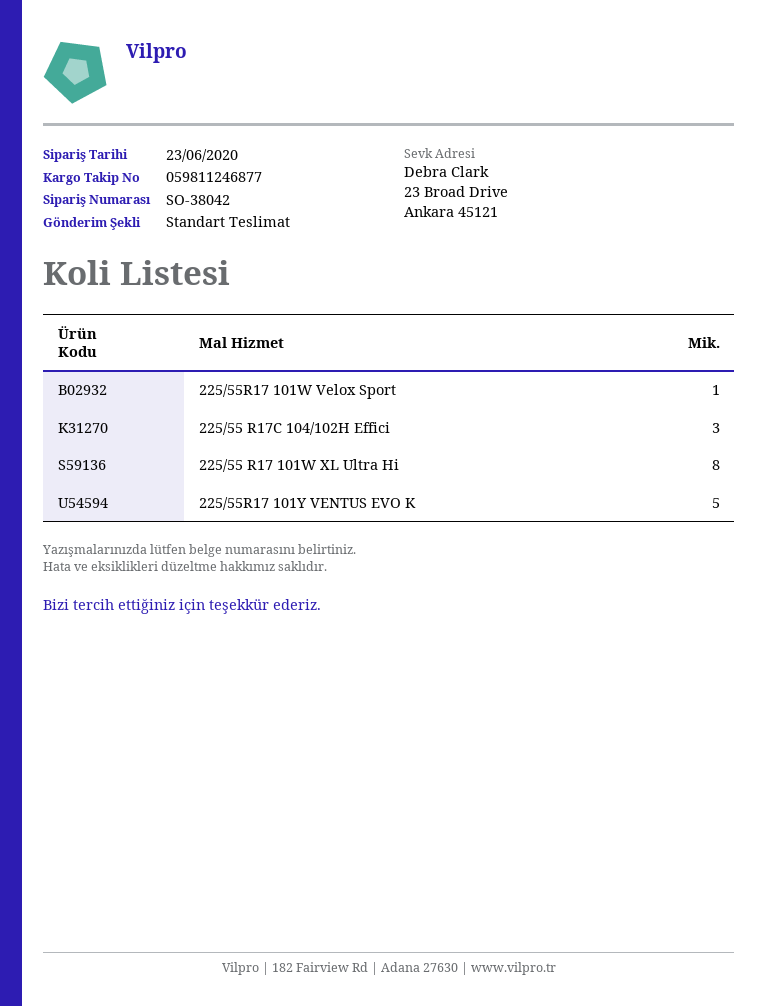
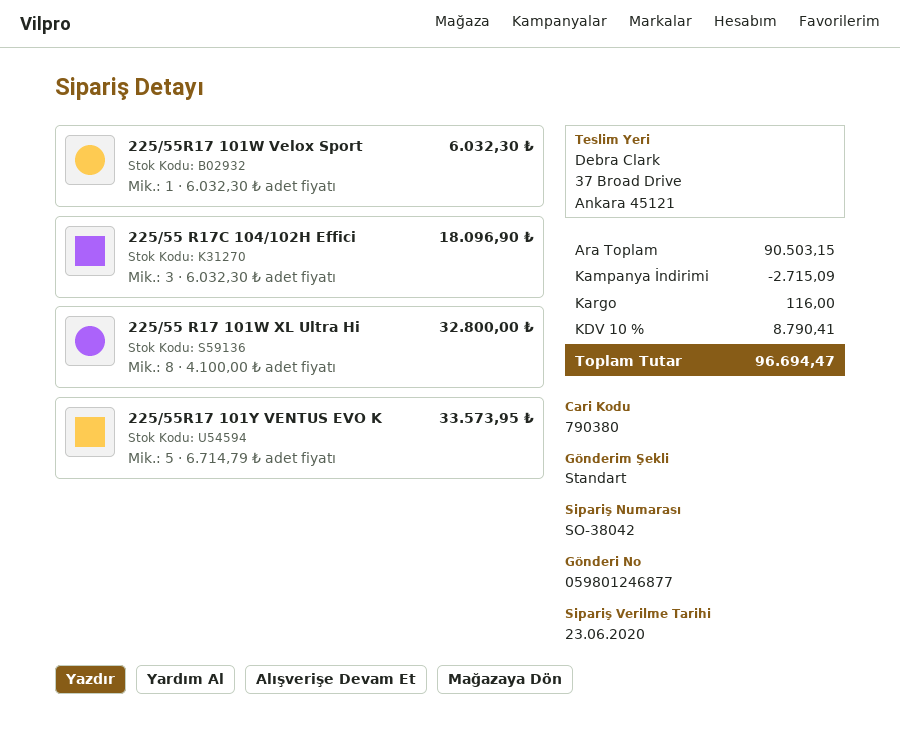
tracking number: 059811246877 -> 059801246877
ship to: 23 Broad Drive, Ankara 45121 -> 37 Broad Drive, Ankara 45121

